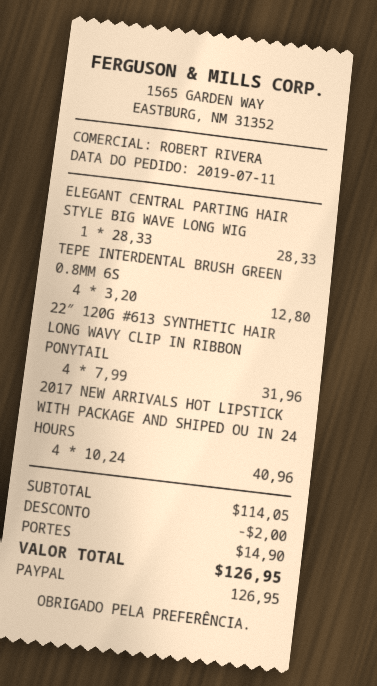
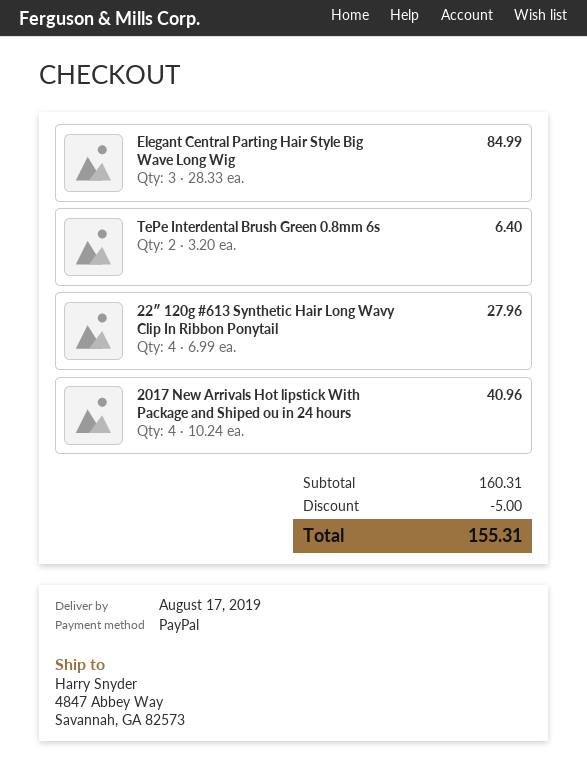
ELEGANT CENTRAL PARTING HAIR STYLE BIG WAVE LONG WIG: 1 x 28.33 = 28.33 -> 3 x 28.33 = 84.99
TEPE INTERDENTAL BRUSH GREEN 0.8MM 6S: 4 x 3.20 = 12.80 -> 2 x 3.20 = 6.40
22″ 120G #613 SYNTHETIC HAIR LONG WAVY CLIP IN RIBBON PONYTAIL: 4 x 7.99 = 31.96 -> 4 x 6.99 = 27.96
subtotal: 114.05 -> 160.31
discount: 2.00 -> 5.00
shipping: 14.90 -> none
total: 126.95 -> 155.31

